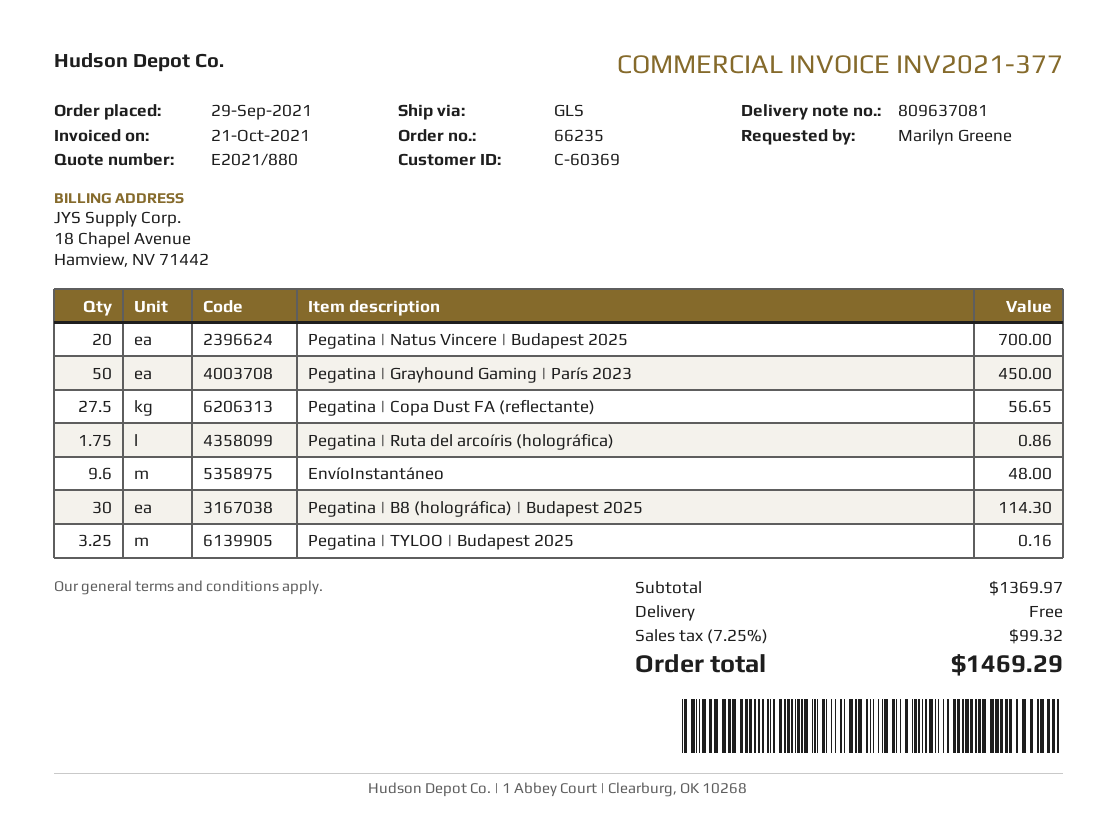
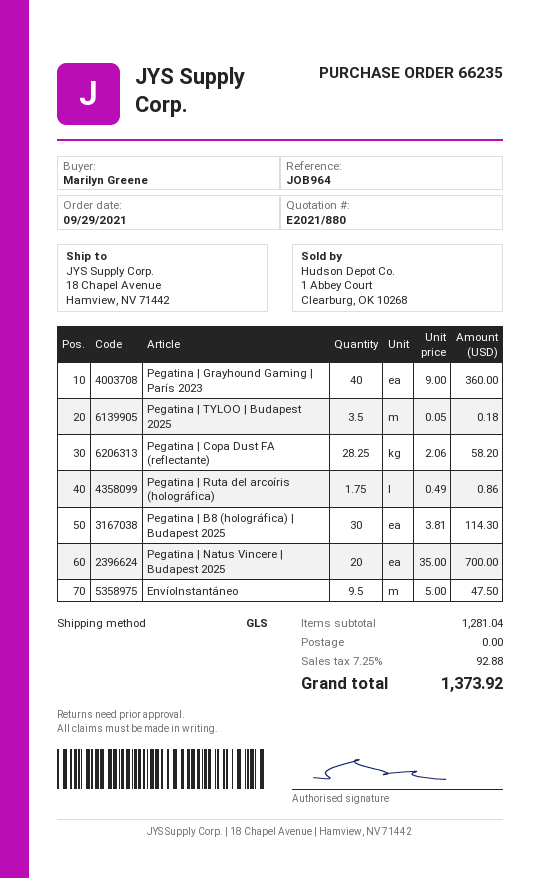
Pegatina | Grayhound Gaming | París 2023: 50 for 450.00 -> 40 for 360.00
Pegatina | Copa Dust FA (reflectante): 27.5 for 56.65 -> 28.25 for 58.20
EnvíoInstantáneo: 9.6 for 48.00 -> 9.5 for 47.50
Pegatina | TYLOO | Budapest 2025: 3.25 for 0.16 -> 3.5 for 0.18
subtotal: 1369.97 -> 1281.04
tax: 7.25% = 99.32 -> 7.25% = 92.88
total: 1469.29 -> 1373.92

